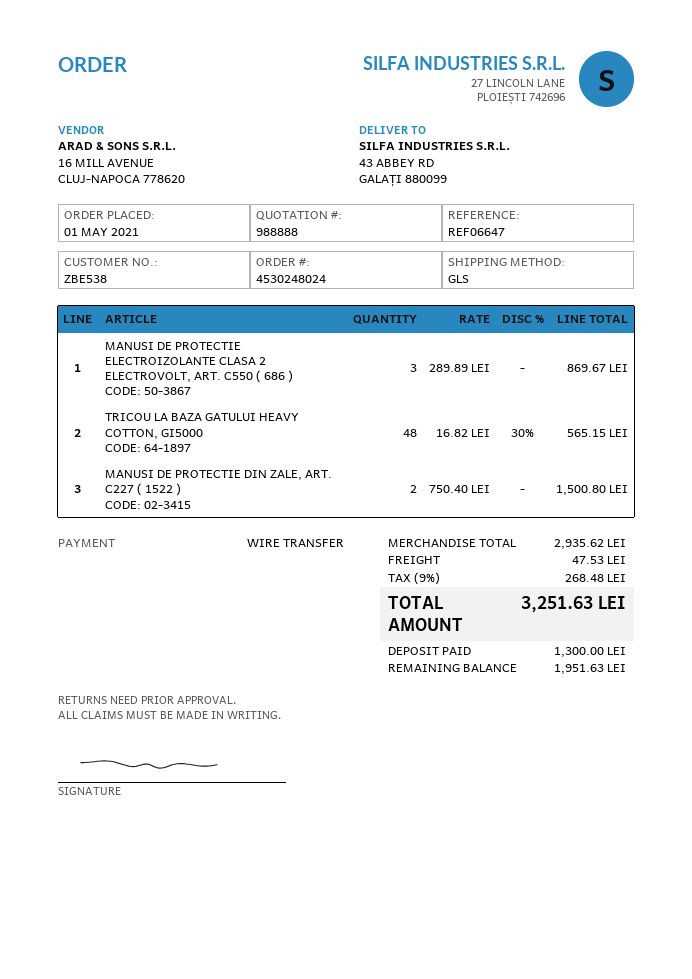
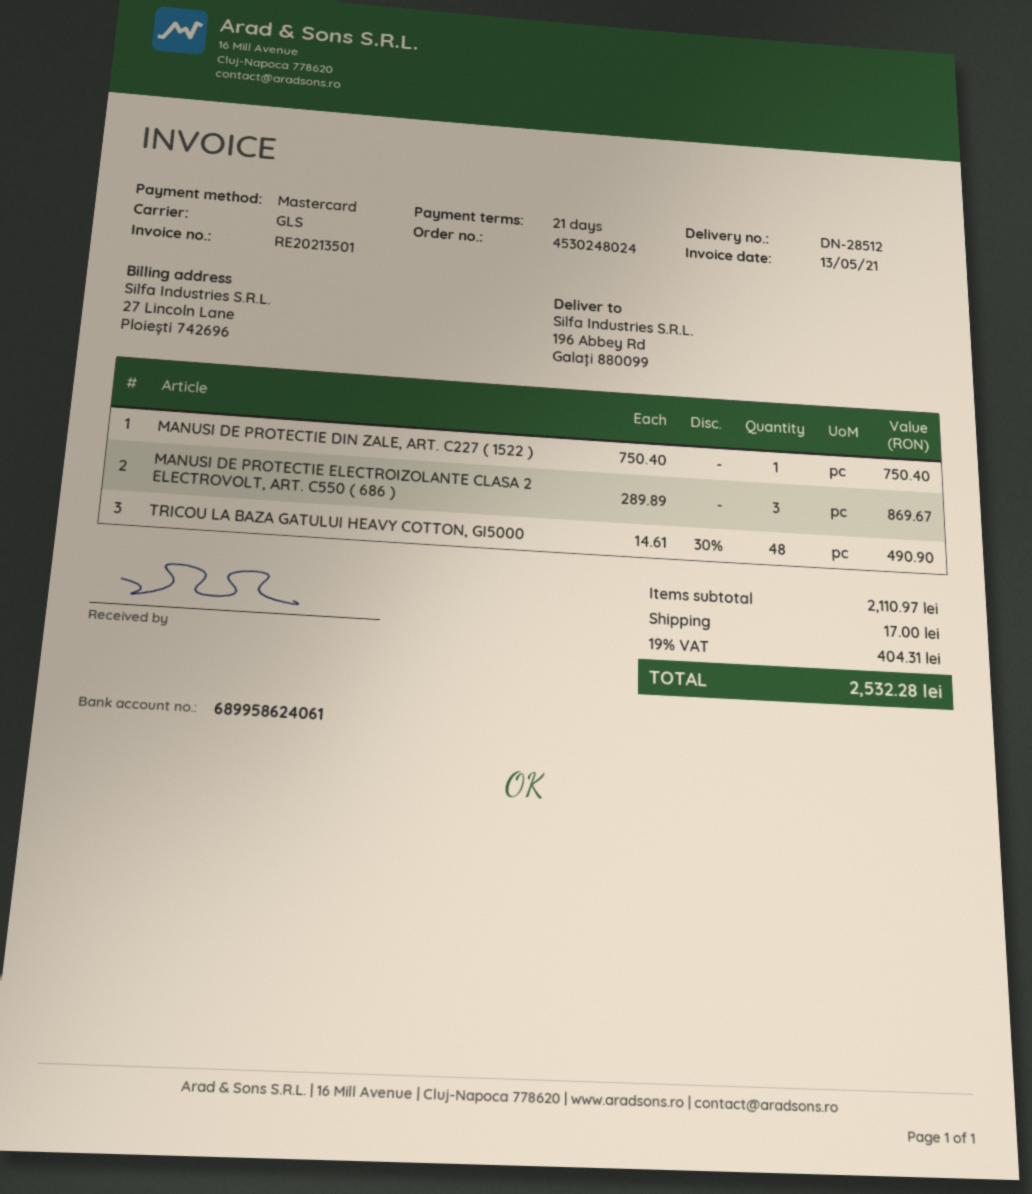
payment method: bank transfer -> Mastercard
ship to: 43 ABBEY RD, GALAȚI 880099 -> 196 Abbey Rd, Galați 880099
TRICOU LA BAZA GATULUI HEAVY COTTON, GI5000: 48 x 16.82 - 30% = 565.15 -> 48 x 14.61 - 30% = 490.90
MANUSI DE PROTECTIE DIN ZALE, ART. C227 ( 1522 ): 2 x 750.40 = 1500.80 -> 1 x 750.40 = 750.40
subtotal: 2935.62 -> 2110.97
shipping: 47.53 -> 17.00
tax: 9% = 268.48 -> 19% = 404.31
total: 3251.63 -> 2532.28

